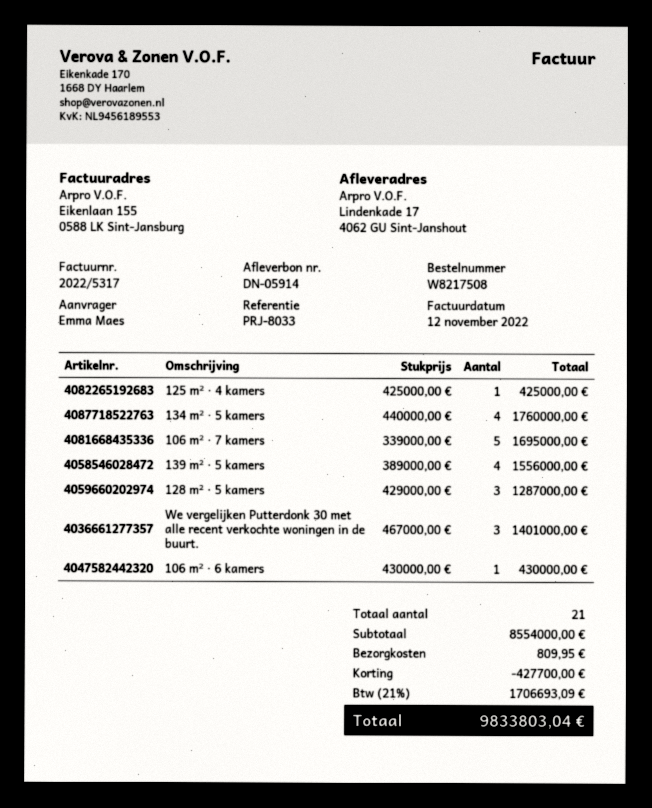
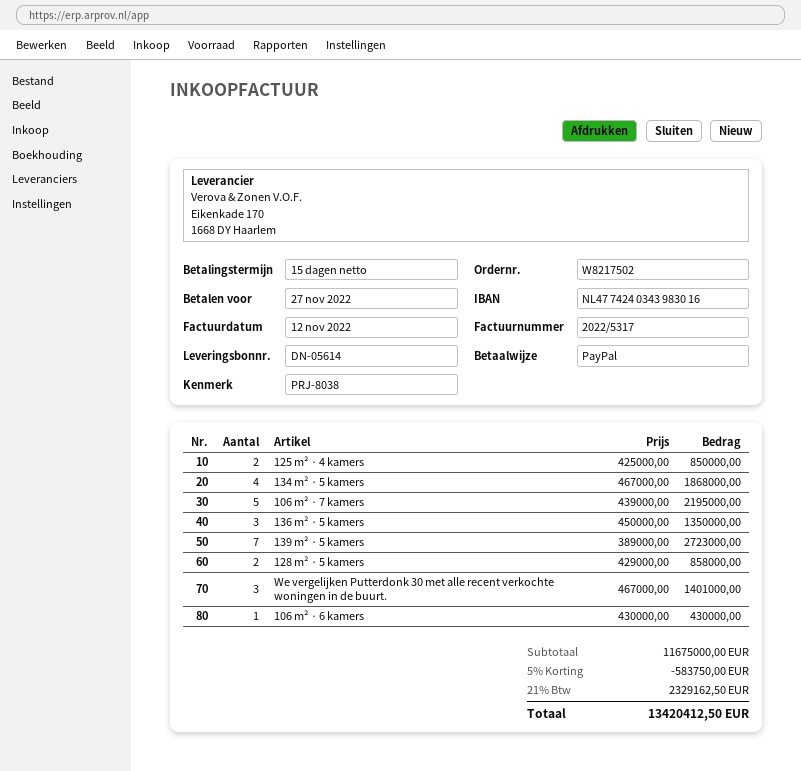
order number: W8217508 -> W8217502
delivery note number: DN-05914 -> DN-05614
reference: PRJ-8033 -> PRJ-8038
125 m² · 4 kamers: 1 x 425000.00 = 425000.00 -> 2 x 425000.00 = 850000.00
134 m² · 5 kamers: 4 x 440000.00 = 1760000.00 -> 4 x 467000.00 = 1868000.00
106 m² · 7 kamers: 5 x 339000.00 = 1695000.00 -> 5 x 439000.00 = 2195000.00
139 m² · 5 kamers: 4 x 389000.00 = 1556000.00 -> 7 x 389000.00 = 2723000.00
128 m² · 5 kamers: 3 x 429000.00 = 1287000.00 -> 2 x 429000.00 = 858000.00
136 m² · 5 kamers: none -> 3 x 450000.00 = 1350000.00
subtotal: 8554000.00 -> 11675000.00
discount: 427700.00 -> 583750.00
shipping: 809.95 -> none
tax: 21% = 1706693.09 -> 21% = 2329162.50
total: 9833803.04 -> 13420412.50

